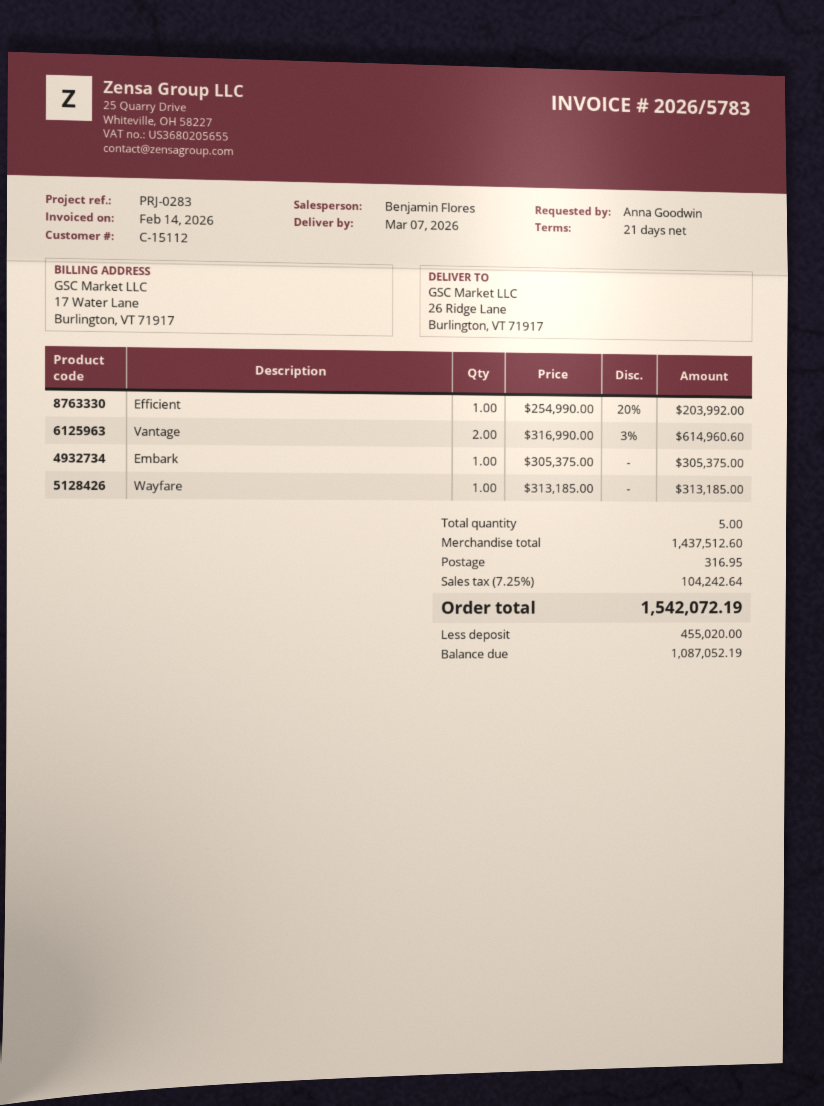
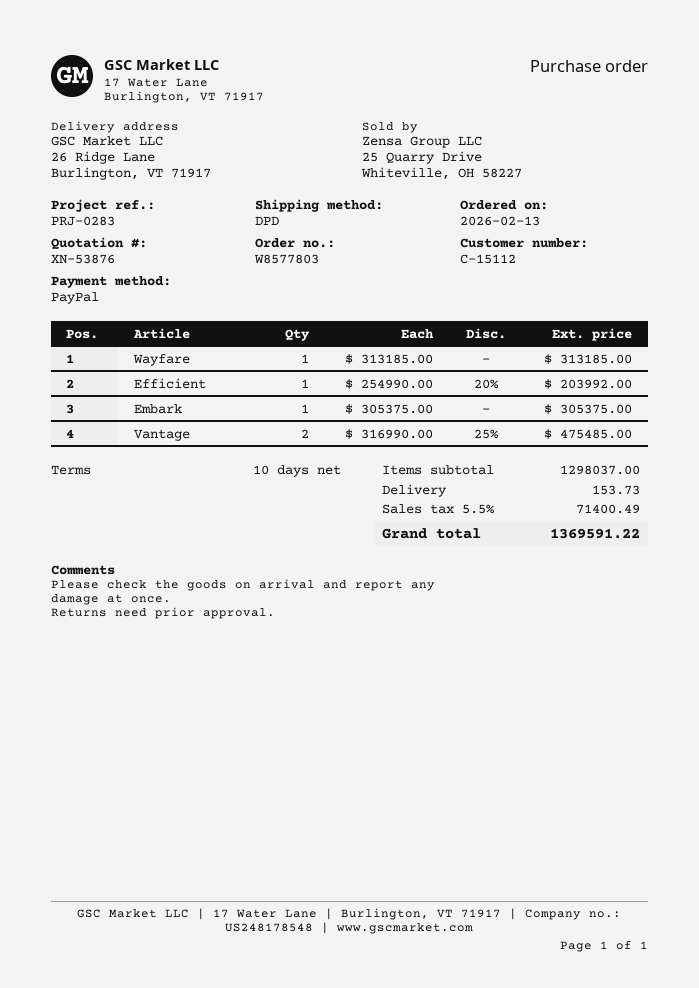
payment terms: 21 days -> 10 days
Vantage: 2 x 316990.00 - 3% = 614960.60 -> 2 x 316990.00 - 25% = 475485.00
subtotal: 1437512.60 -> 1298037.00
shipping: 316.95 -> 153.73
tax: 7.25% = 104242.64 -> 5.5% = 71400.49
total: 1542072.19 -> 1369591.22

